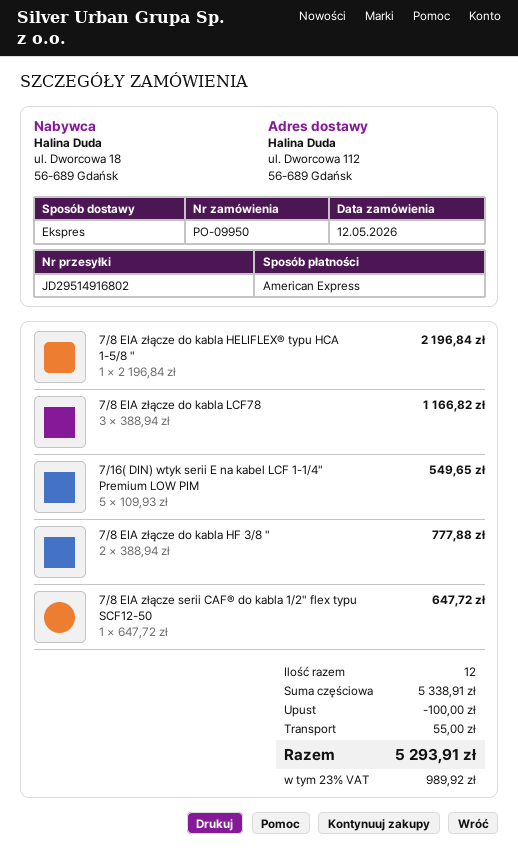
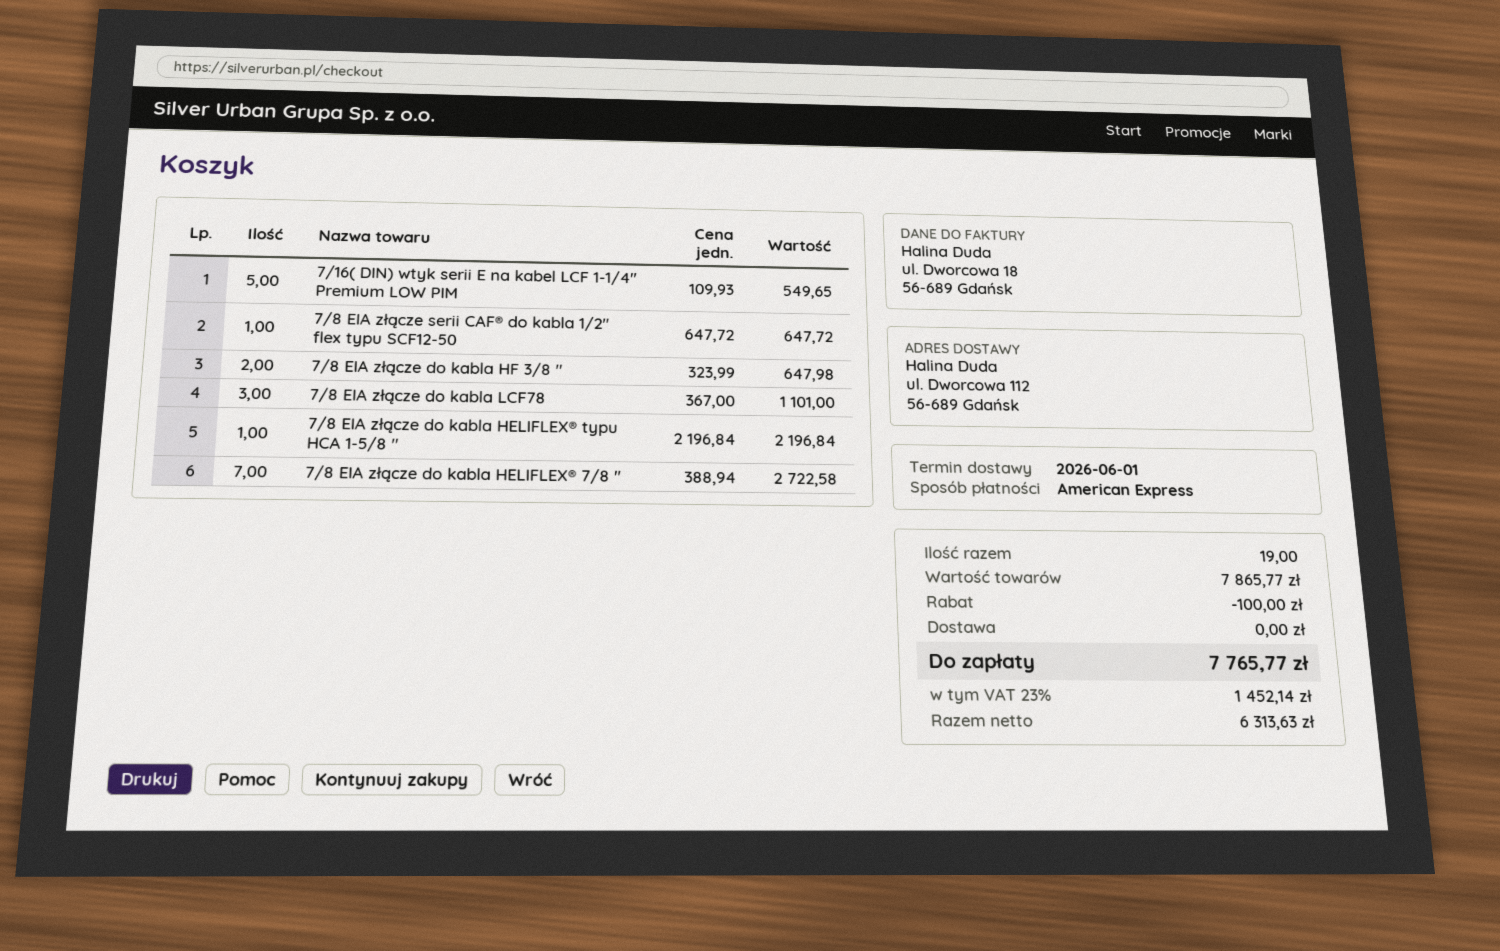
7/8 EIA złącze do kabla LCF78: 3 x 388.94 = 1166.82 -> 3 x 367.00 = 1101.00
7/8 EIA złącze do kabla HF 3/8 ": 2 x 388.94 = 777.88 -> 2 x 323.99 = 647.98
7/8 EIA złącze do kabla HELIFLEX® 7/8 ": none -> 7 x 388.94 = 2722.58
total quantity: 12 -> 19
subtotal: 5338.91 -> 7865.77
shipping: 55.00 -> 0.00
tax: 23% = 989.92 -> 23% = 1452.14
total: 5293.91 -> 7765.77

